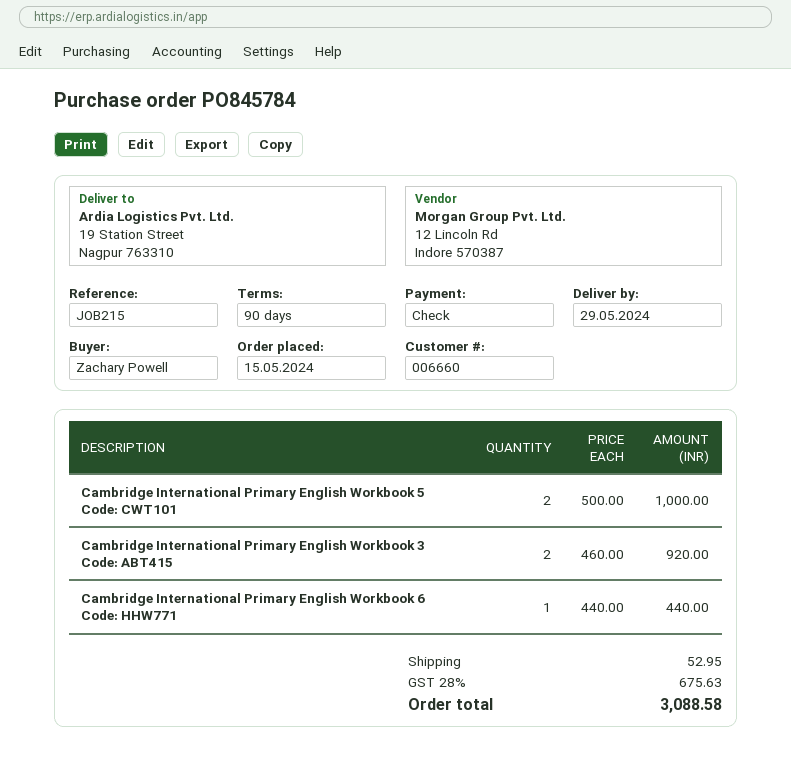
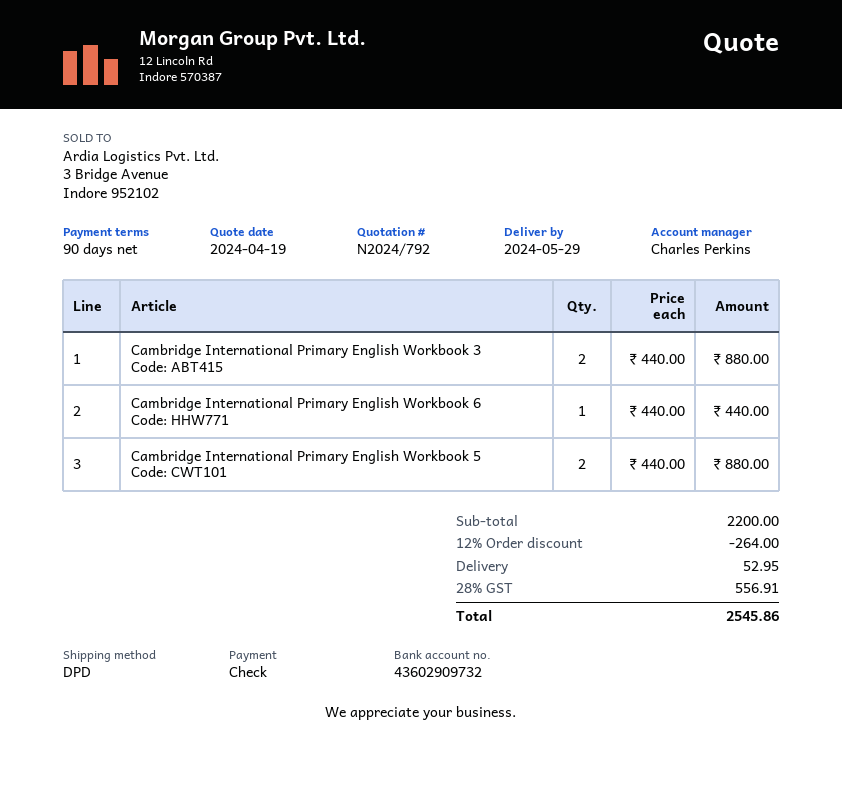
Cambridge International Primary English Workbook 5: 2 x 500.00 = 1000.00 -> 2 x 440.00 = 880.00
Cambridge International Primary English Workbook 3: 2 x 460.00 = 920.00 -> 2 x 440.00 = 880.00
discount: none -> 12% = 264.00
tax: 28% = 675.63 -> 28% = 556.91
total: 3088.58 -> 2545.86

